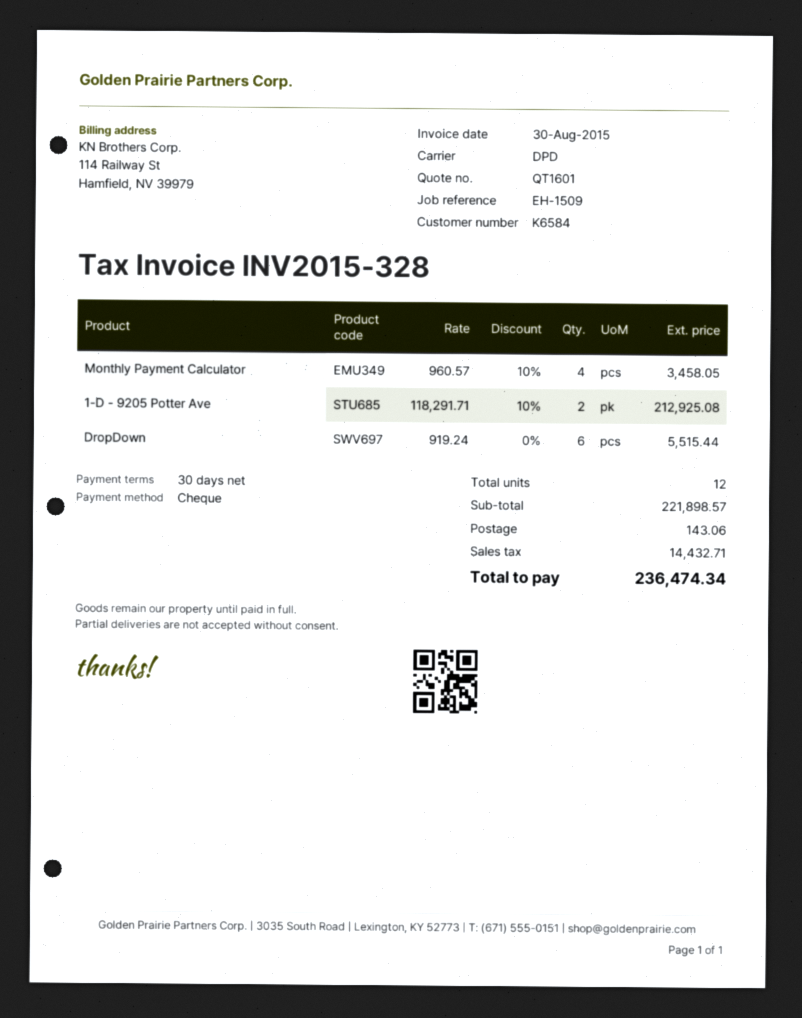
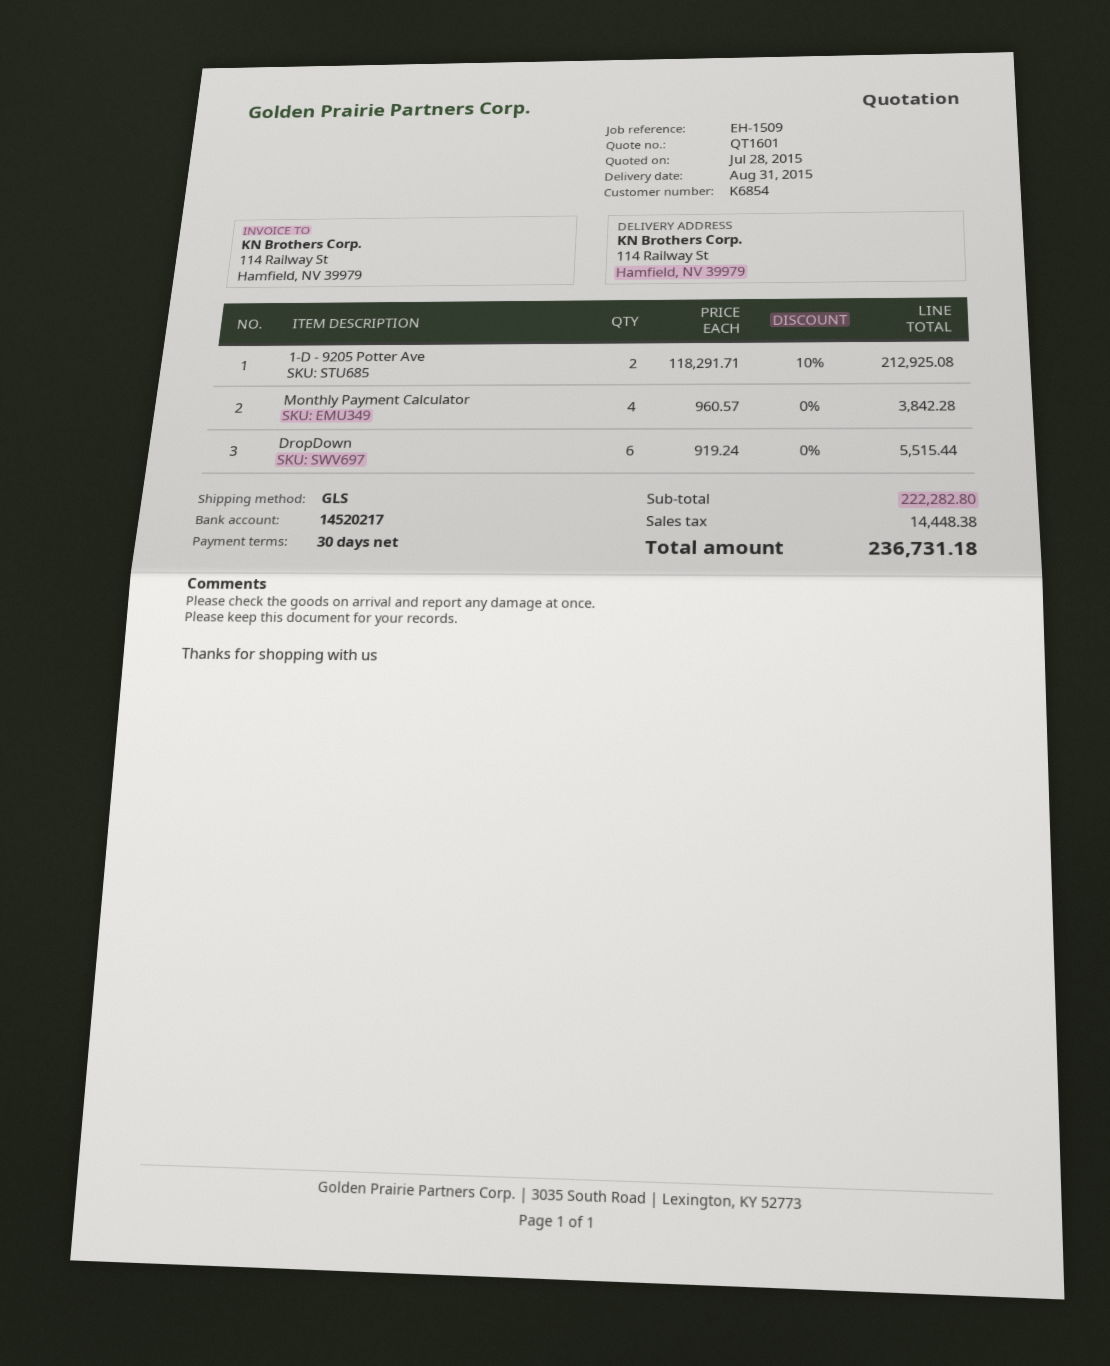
customer number: K6584 -> K6854
shipping method: DPD -> GLS
Monthly Payment Calculator: 4 x 960.57 - 10% = 3458.05 -> 4 x 960.57 = 3842.28
subtotal: 221898.57 -> 222282.80
shipping: 143.06 -> none
tax: 14432.71 -> 14448.38
total: 236474.34 -> 236731.18

